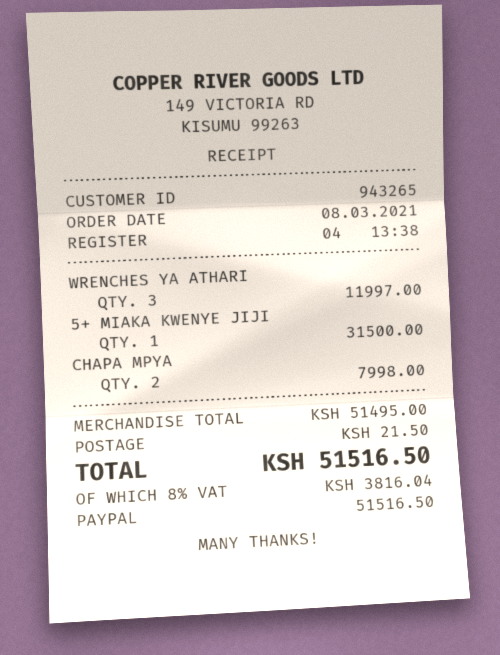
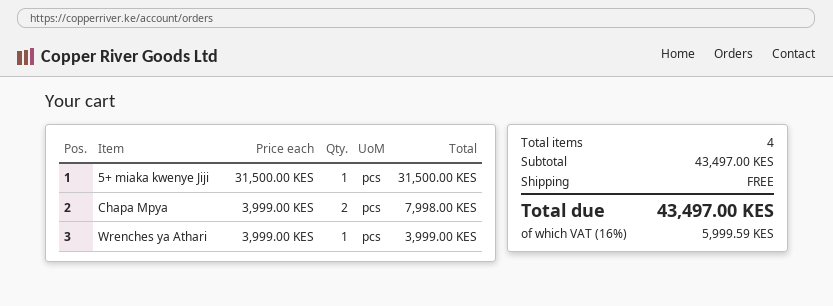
WRENCHES YA ATHARI: 3 for 11997.00 -> 1 for 3999.00
subtotal: 51495.00 -> 43497.00
shipping: 21.50 -> 0.00
tax: 8% = 3816.04 -> 16% = 5999.59
total: 51516.50 -> 43497.00

